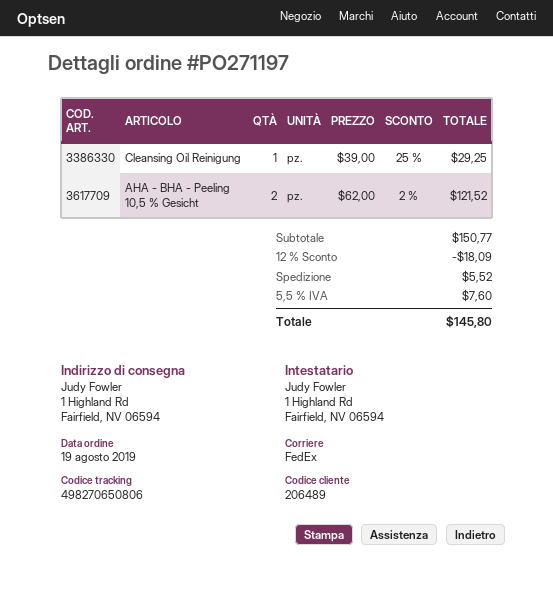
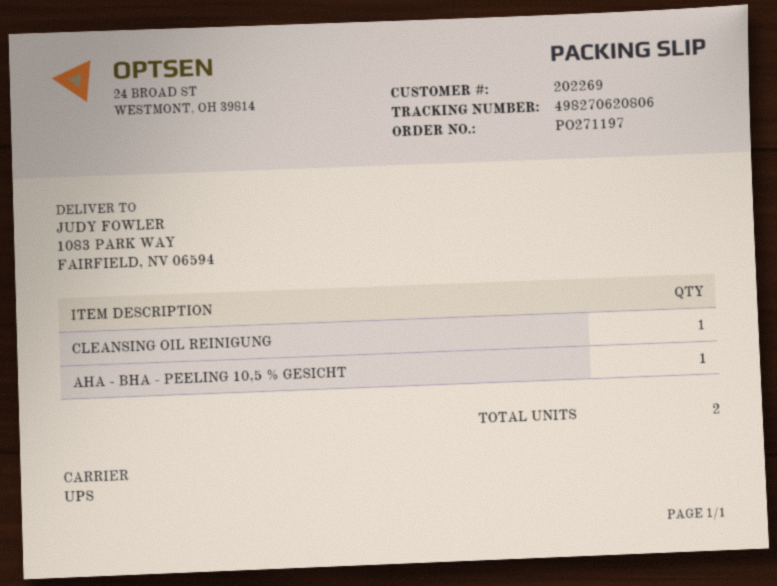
customer number: 206489 -> 202269
shipping method: FedEx -> UPS
tracking number: 498270650806 -> 498270620806
ship to: 1 Highland Rd, Fairfield, NV 06594 -> 1083 PARK WAY, FAIRFIELD, NV 06594
AHA - BHA - Peeling 10,5 % Gesicht: 2 -> 1

